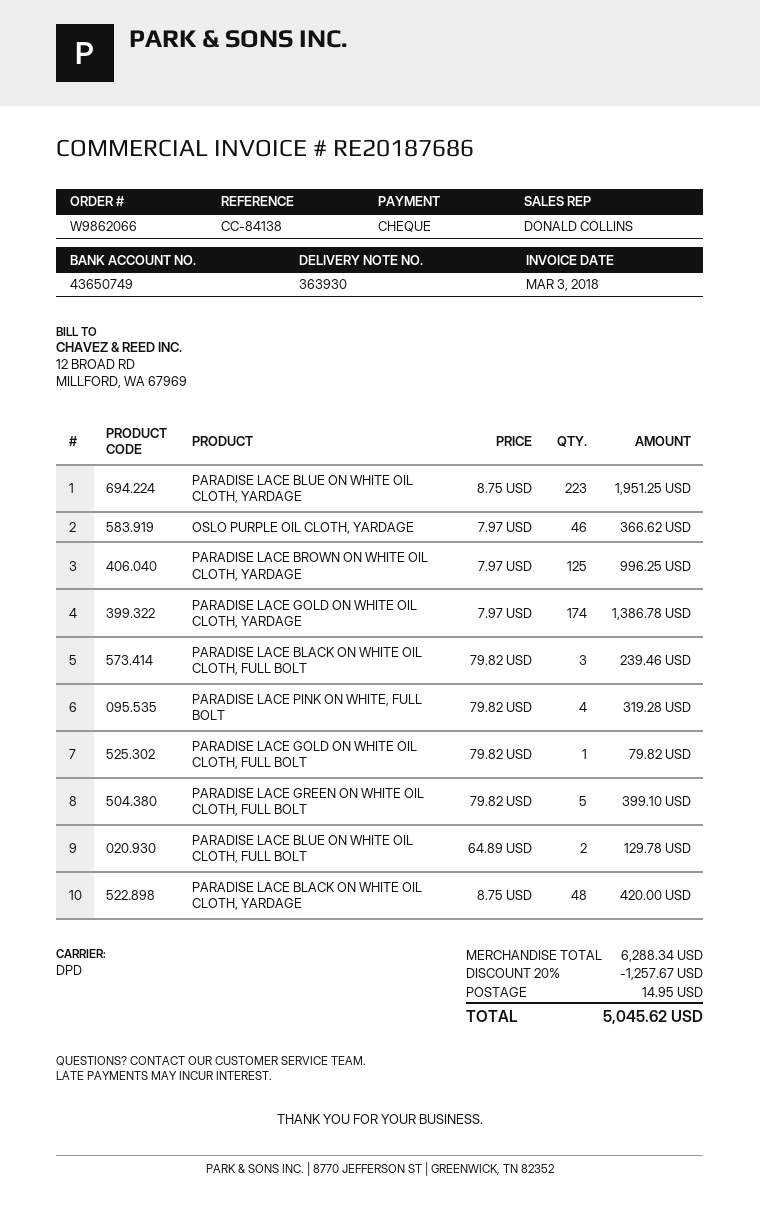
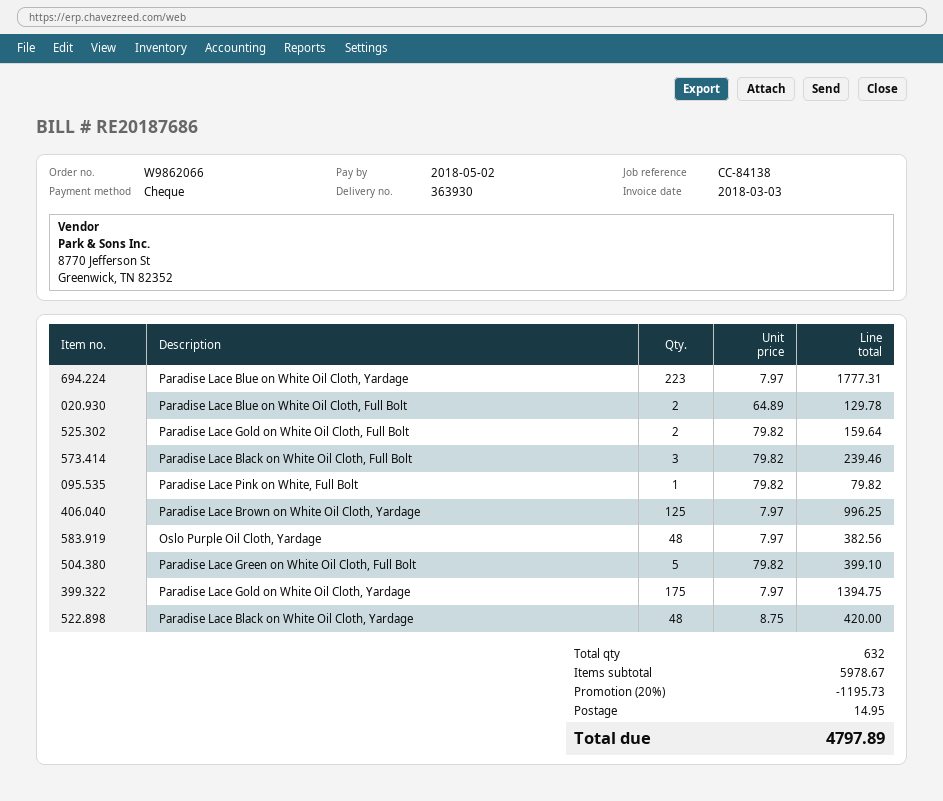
PARADISE LACE BLUE ON WHITE OIL CLOTH, YARDAGE: 223 x 8.75 = 1951.25 -> 223 x 7.97 = 1777.31
OSLO PURPLE OIL CLOTH, YARDAGE: 46 x 7.97 = 366.62 -> 48 x 7.97 = 382.56
PARADISE LACE GOLD ON WHITE OIL CLOTH, YARDAGE: 174 x 7.97 = 1386.78 -> 175 x 7.97 = 1394.75
PARADISE LACE PINK ON WHITE, FULL BOLT: 4 x 79.82 = 319.28 -> 1 x 79.82 = 79.82
PARADISE LACE GOLD ON WHITE OIL CLOTH, FULL BOLT: 1 x 79.82 = 79.82 -> 2 x 79.82 = 159.64
subtotal: 6288.34 -> 5978.67
discount: 20% = 1257.67 -> 20% = 1195.73
total: 5045.62 -> 4797.89

